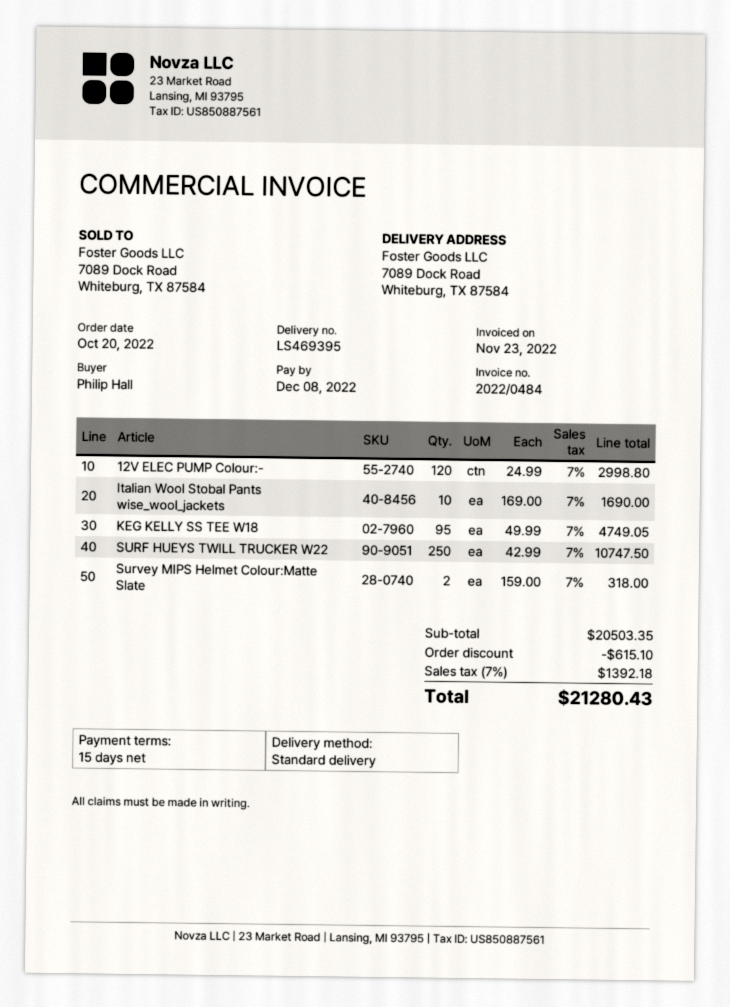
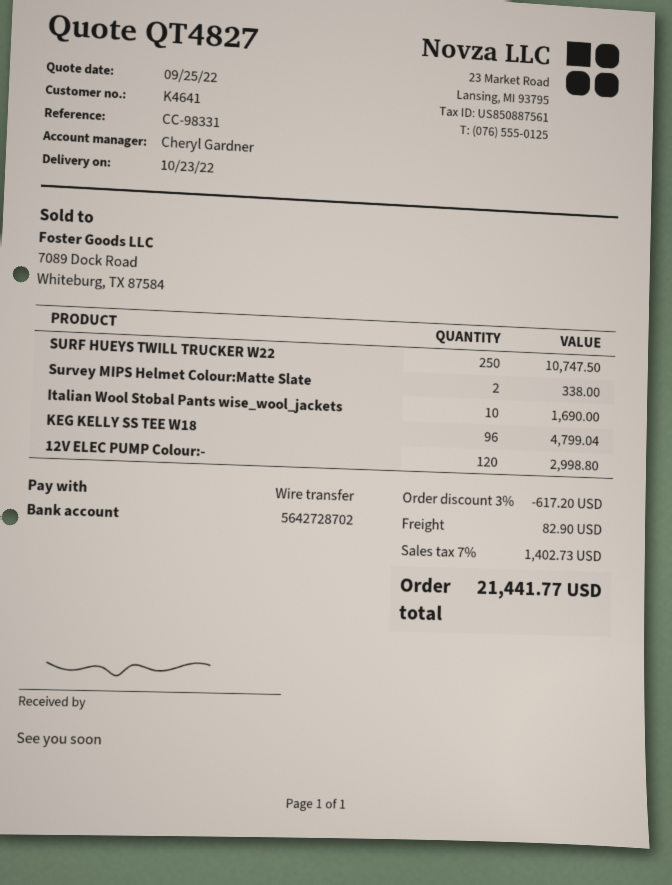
KEG KELLY SS TEE W18: 95 for 4749.05 -> 96 for 4799.04
Survey MIPS Helmet Colour:Matte Slate: 2 for 318.00 -> 2 for 338.00
discount: 615.10 -> 617.20
shipping: none -> 82.90
tax: 7% = 1392.18 -> 7% = 1402.73
total: 21280.43 -> 21441.77

